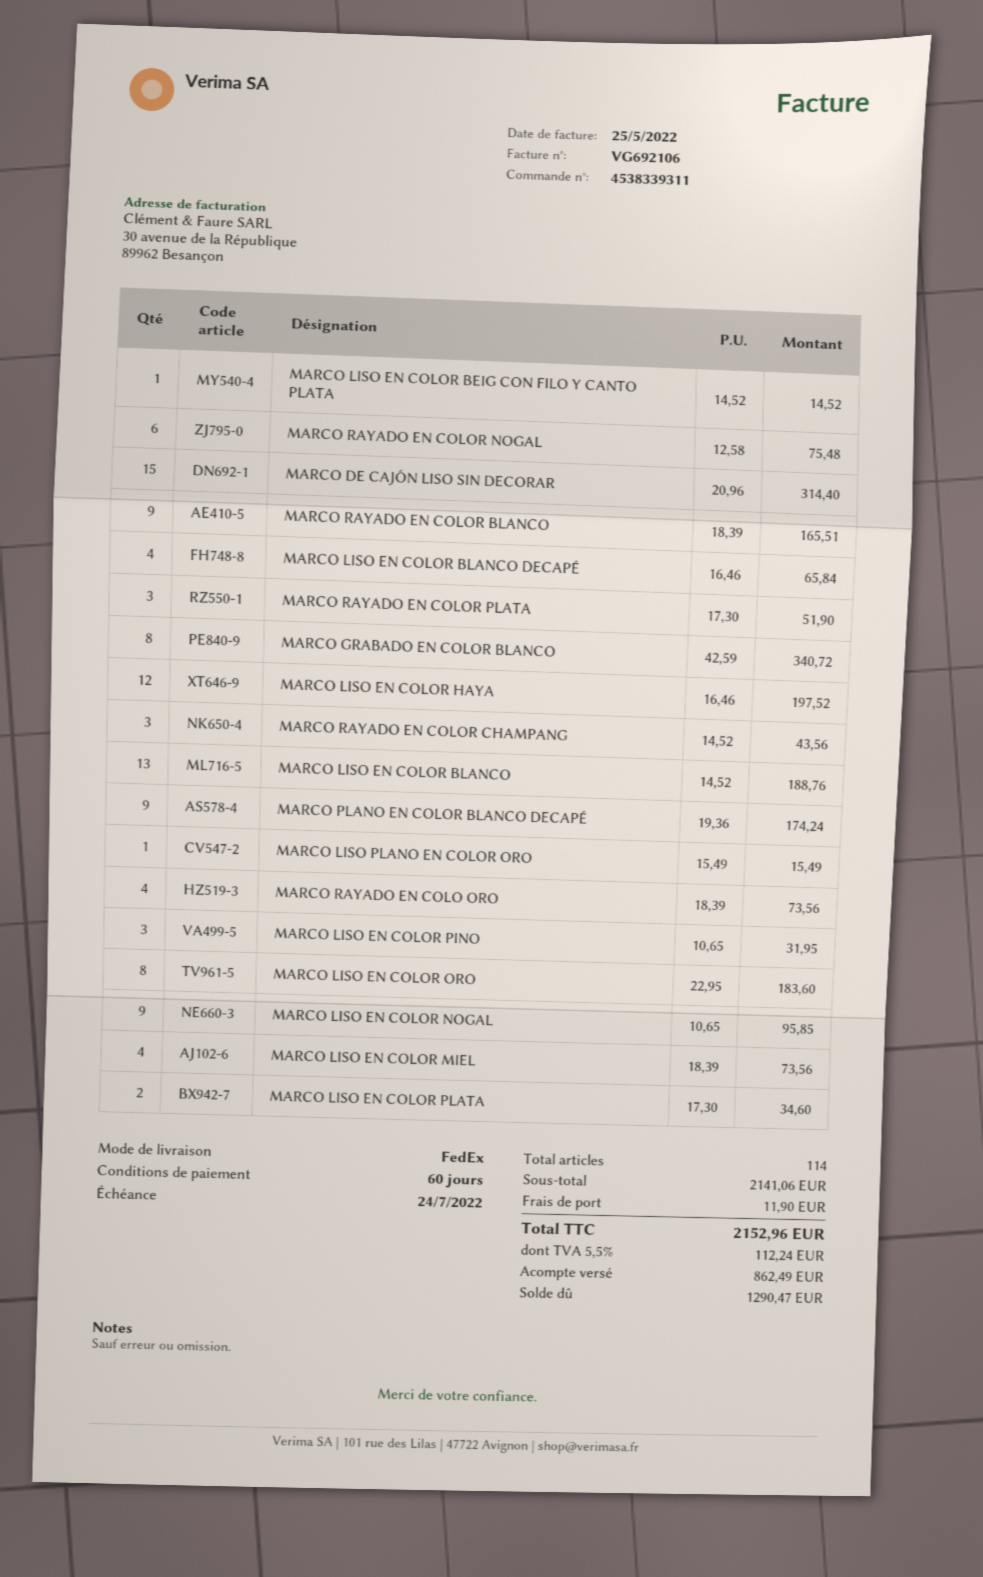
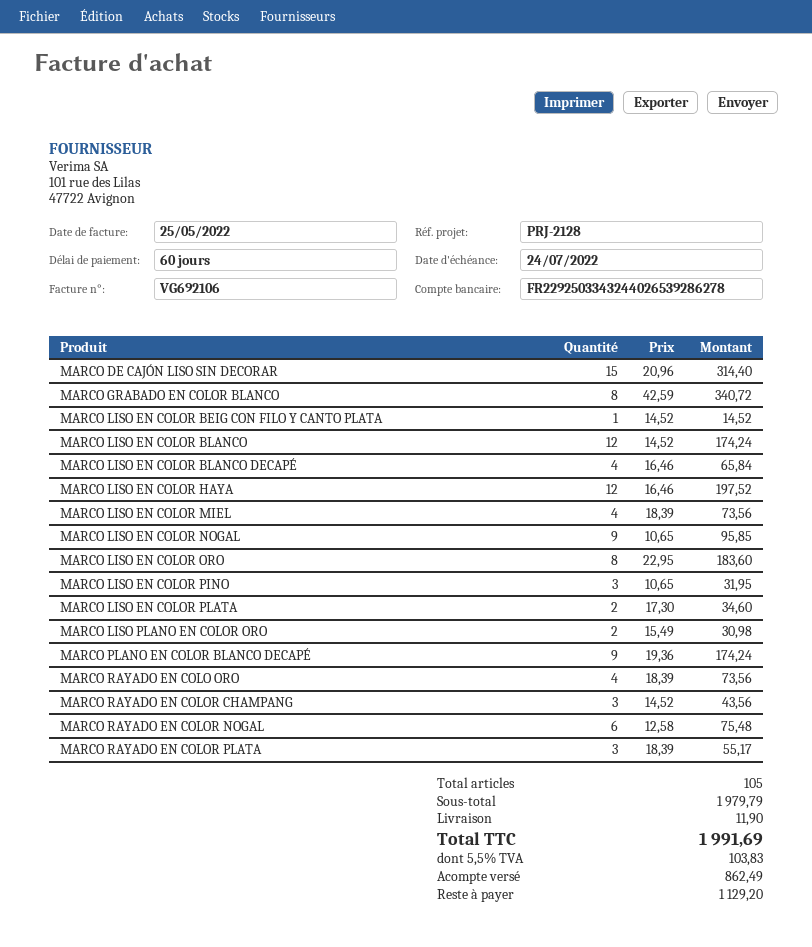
MARCO RAYADO EN COLOR BLANCO: 9 x 18.39 = 165.51 -> none
MARCO RAYADO EN COLOR PLATA: 3 x 17.30 = 51.90 -> 3 x 18.39 = 55.17
MARCO LISO EN COLOR BLANCO: 13 x 14.52 = 188.76 -> 12 x 14.52 = 174.24
MARCO LISO PLANO EN COLOR ORO: 1 x 15.49 = 15.49 -> 2 x 15.49 = 30.98
total quantity: 114 -> 105
subtotal: 2141.06 -> 1979.79
tax: 5.5% = 112.24 -> 5.5% = 103.83
total: 2152.96 -> 1991.69
balance: 1290.47 -> 1129.20

